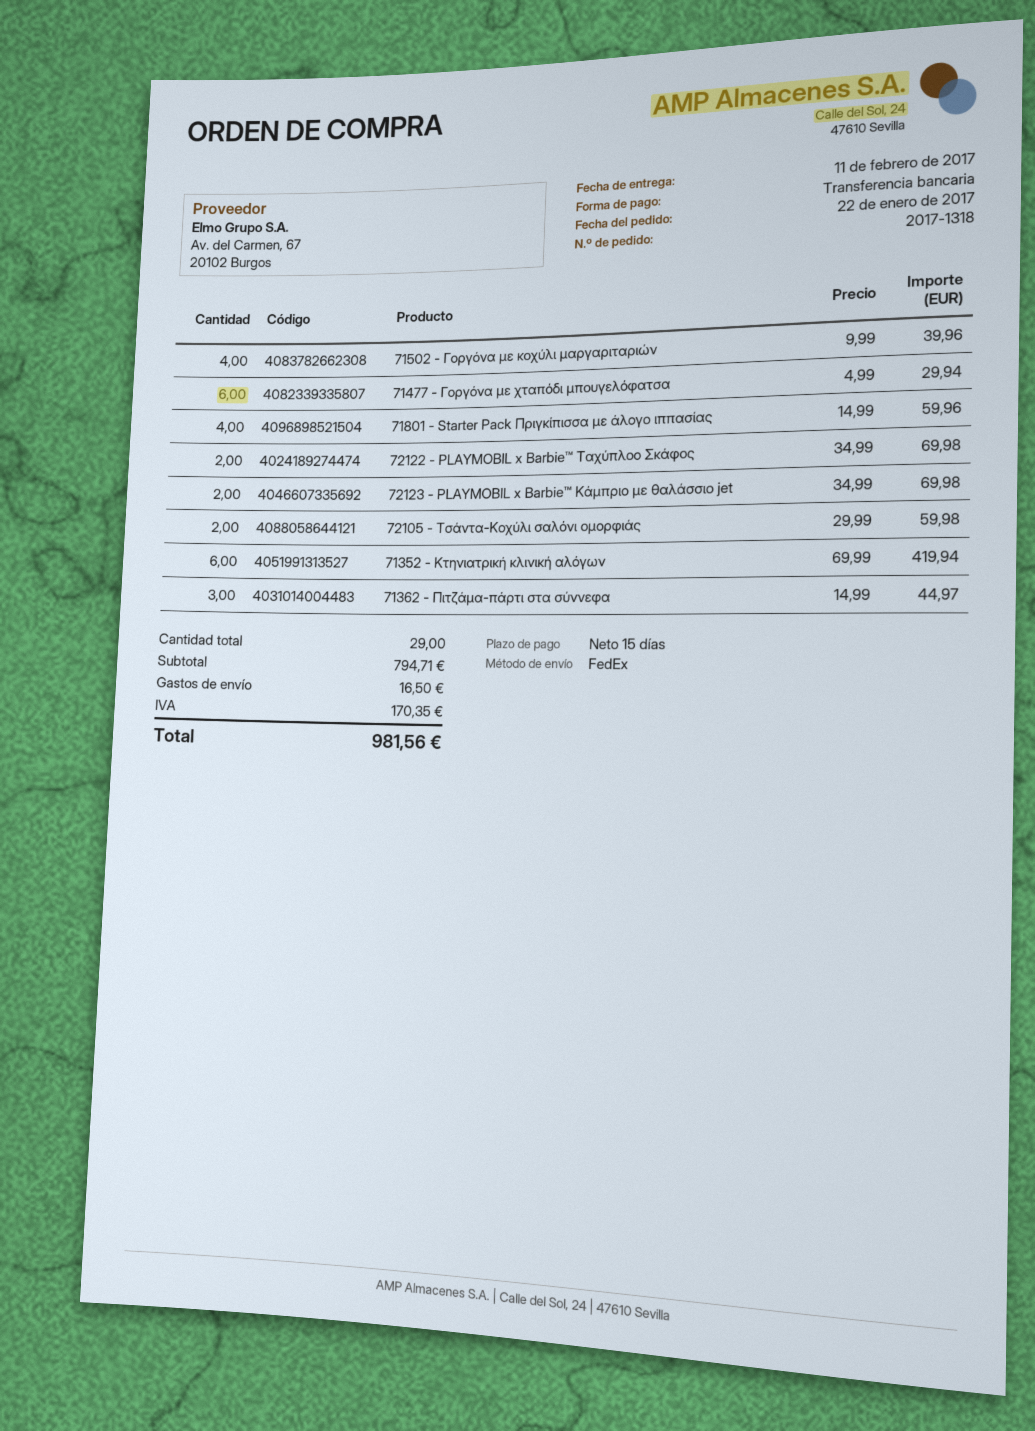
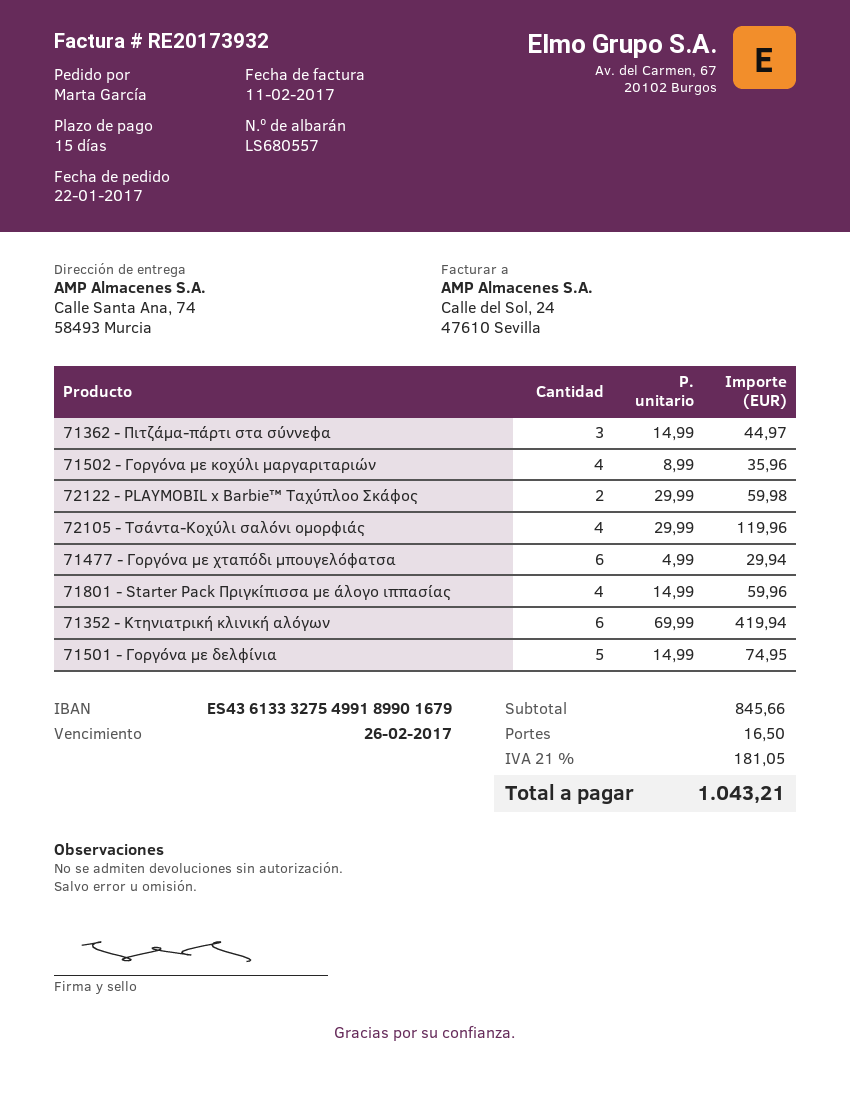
71502 - Γοργόνα με κοχύλι μαργαριταριών: 4 x 9.99 = 39.96 -> 4 x 8.99 = 35.96
72122 - PLAYMOBIL x Barbie™ Ταχύπλοο Σκάφος: 2 x 34.99 = 69.98 -> 2 x 29.99 = 59.98
72123 - PLAYMOBIL x Barbie™ Κάμπριο με θαλάσσιο jet: 2 x 34.99 = 69.98 -> none
72105 - Τσάντα-Κοχύλι σαλόνι ομορφιάς: 2 x 29.99 = 59.98 -> 4 x 29.99 = 119.96
71501 - Γοργόνα με δελφίνια: none -> 5 x 14.99 = 74.95
subtotal: 794.71 -> 845.66
tax: 170.35 -> 181.05
total: 981.56 -> 1043.21

